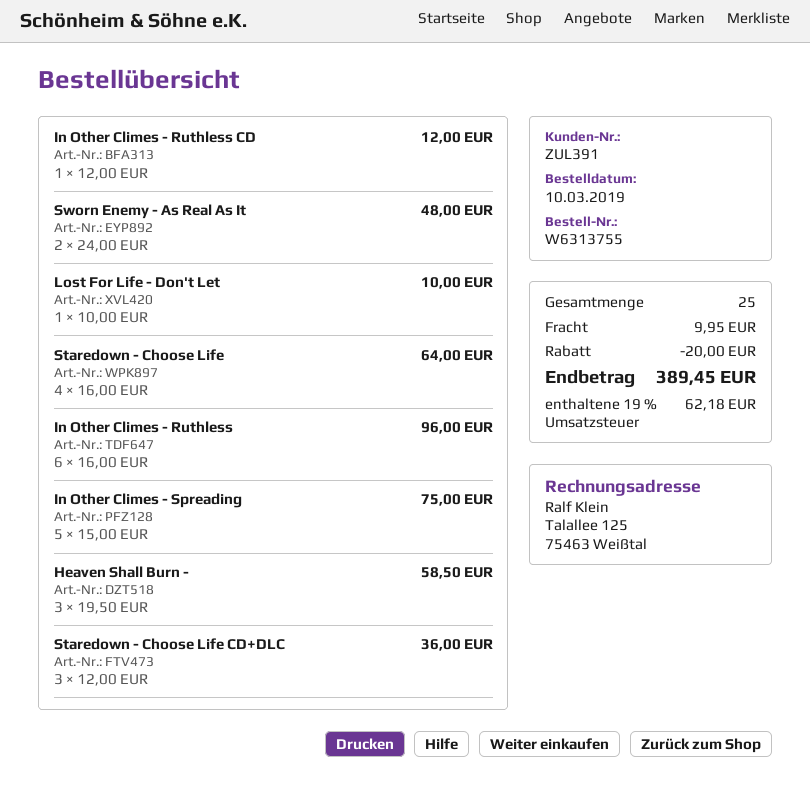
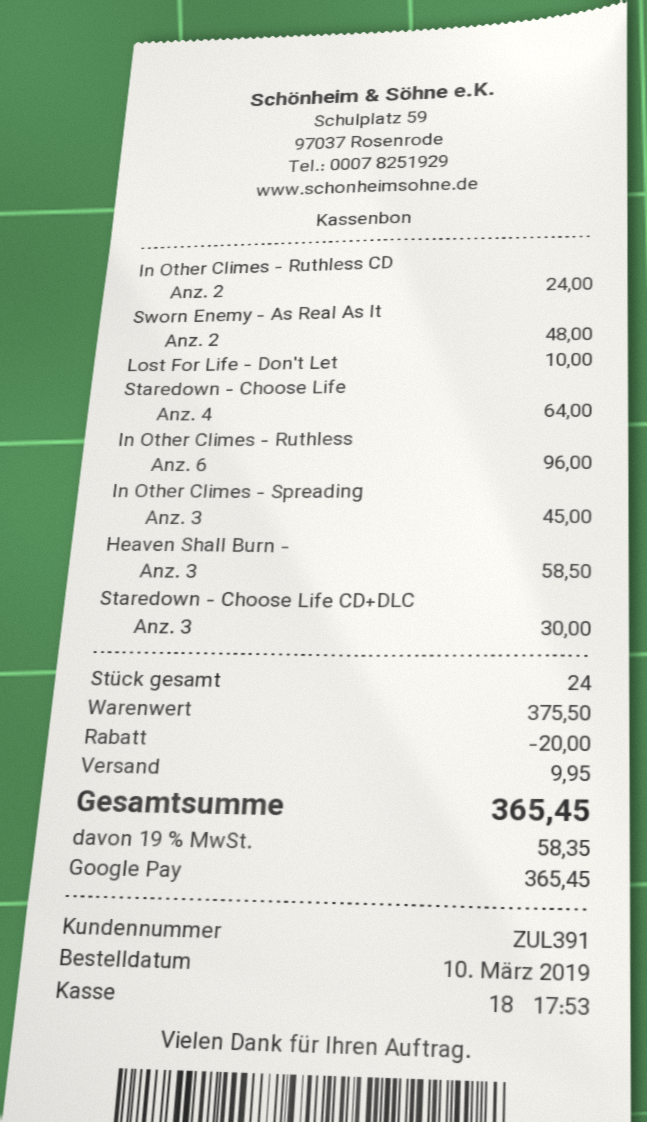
In Other Climes - Ruthless CD: 1 for 12.00 -> 2 for 24.00
In Other Climes - Spreading: 5 for 75.00 -> 3 for 45.00
Staredown - Choose Life CD+DLC: 3 for 36.00 -> 3 for 30.00
total quantity: 25 -> 24
tax: 19% = 62.18 -> 19% = 58.35
total: 389.45 -> 365.45

